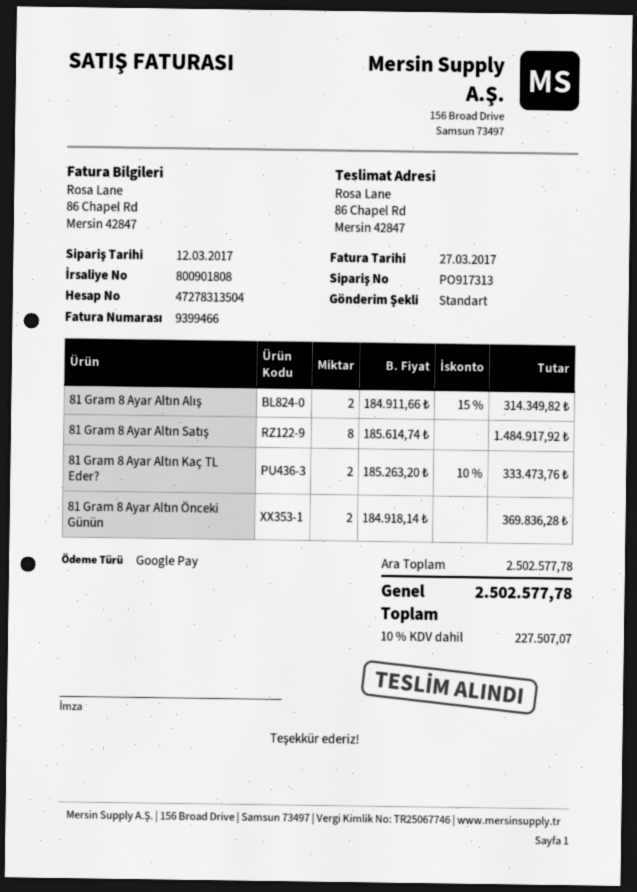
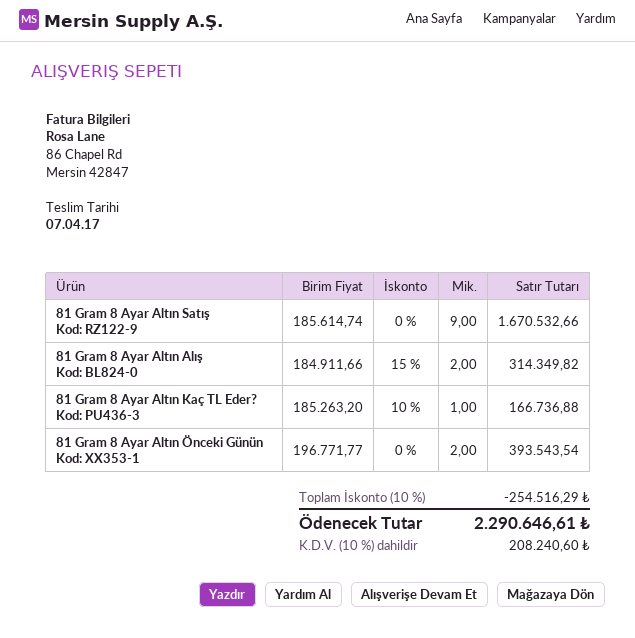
81 Gram 8 Ayar Altın Satış: 8 x 185614.74 = 1484917.92 -> 9 x 185614.74 = 1670532.66
81 Gram 8 Ayar Altın Kaç TL Eder?: 2 x 185263.20 - 10% = 333473.76 -> 1 x 185263.20 - 10% = 166736.88
81 Gram 8 Ayar Altın Önceki Günün: 2 x 184918.14 = 369836.28 -> 2 x 196771.77 = 393543.54
discount: none -> 10% = 254516.29
tax: 10% = 227507.07 -> 10% = 208240.60
total: 2502577.78 -> 2290646.61

